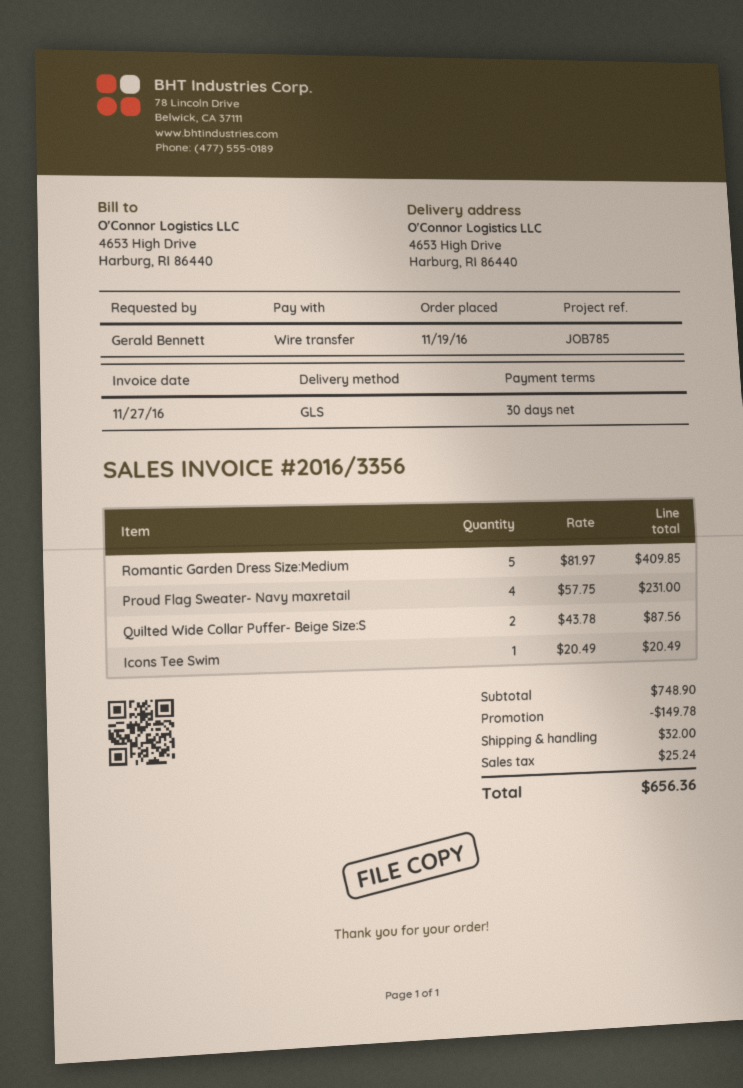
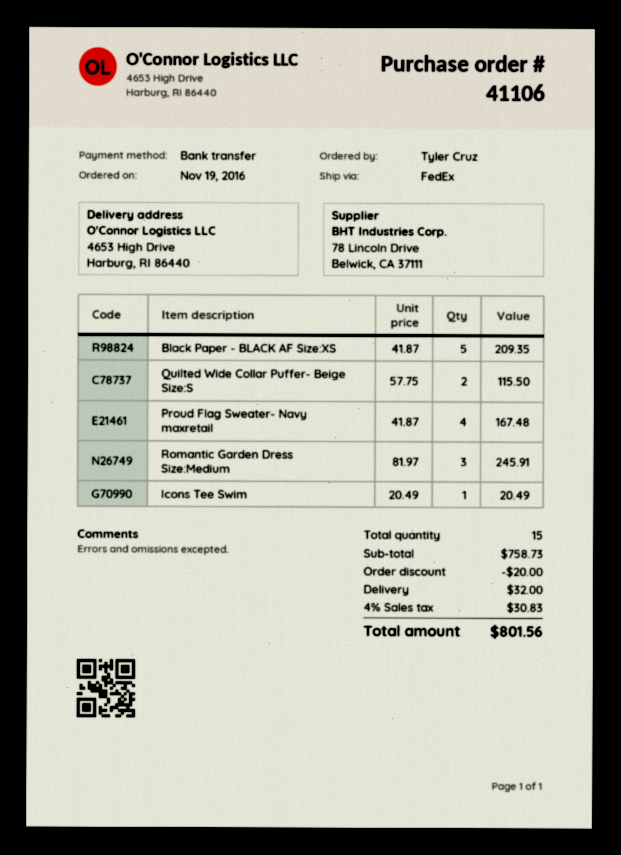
ordered by: Gerald Bennett -> Tyler Cruz
shipping method: GLS -> FedEx
Romantic Garden Dress Size:Medium: 5 x 81.97 = 409.85 -> 3 x 81.97 = 245.91
Proud Flag Sweater- Navy maxretail: 4 x 57.75 = 231.00 -> 4 x 41.87 = 167.48
Quilted Wide Collar Puffer- Beige Size:S: 2 x 43.78 = 87.56 -> 2 x 57.75 = 115.50
Black Paper - BLACK AF Size:XS: none -> 5 x 41.87 = 209.35
subtotal: 748.90 -> 758.73
discount: 149.78 -> 20.00
tax: 25.24 -> 30.83
total: 656.36 -> 801.56

